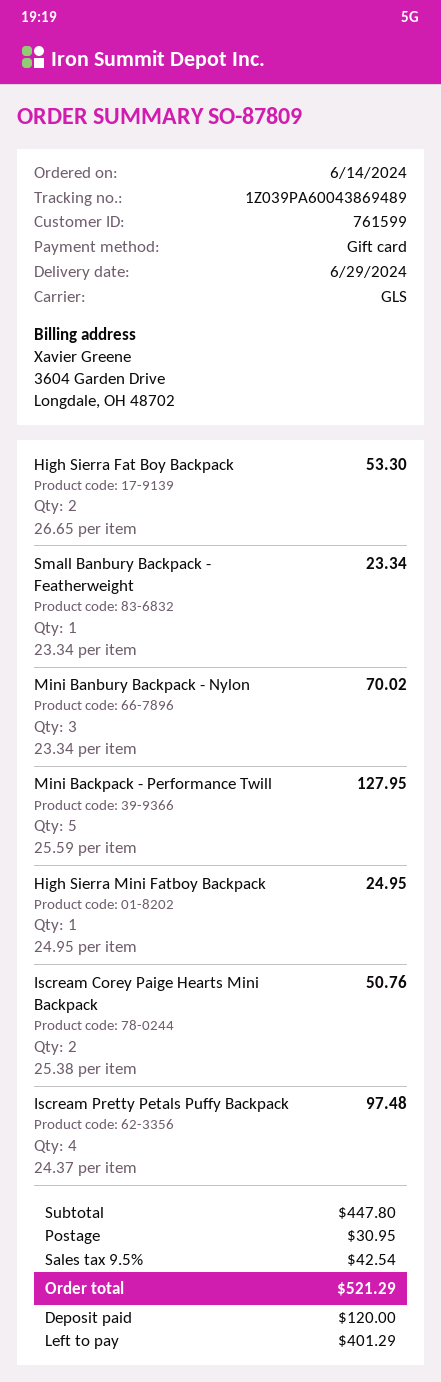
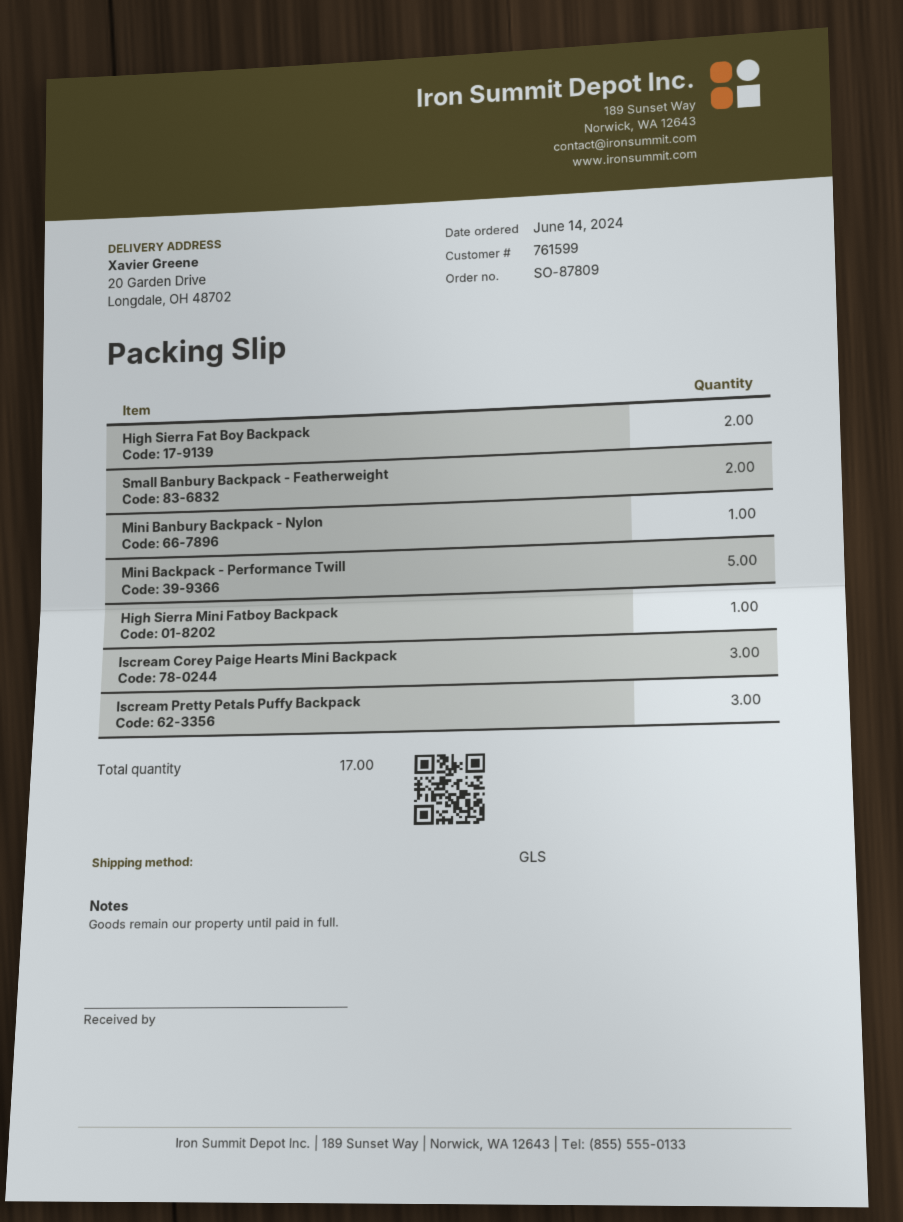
Small Banbury Backpack - Featherweight: 1 -> 2
Mini Banbury Backpack - Nylon: 3 -> 1
Iscream Corey Paige Hearts Mini Backpack: 2 -> 3
Iscream Pretty Petals Puffy Backpack: 4 -> 3

